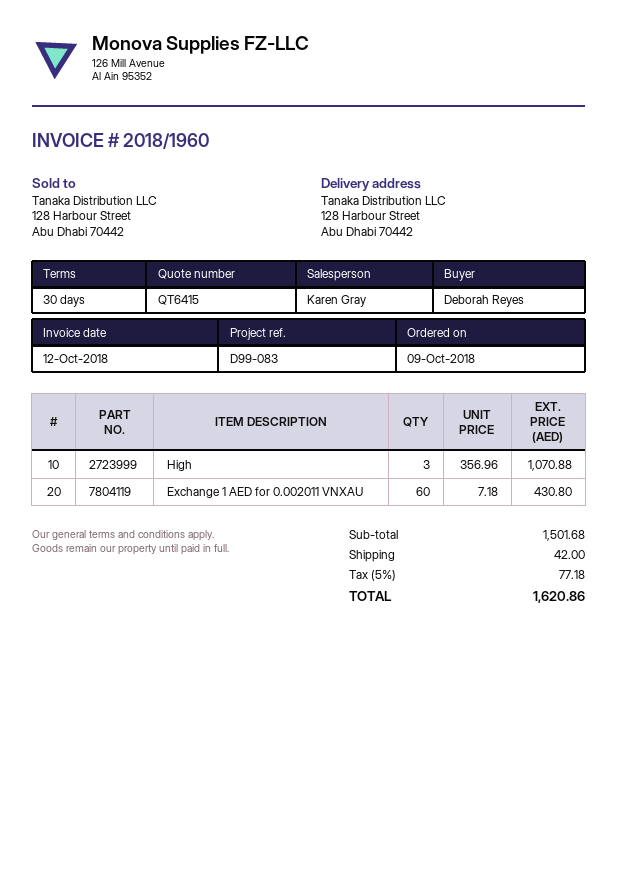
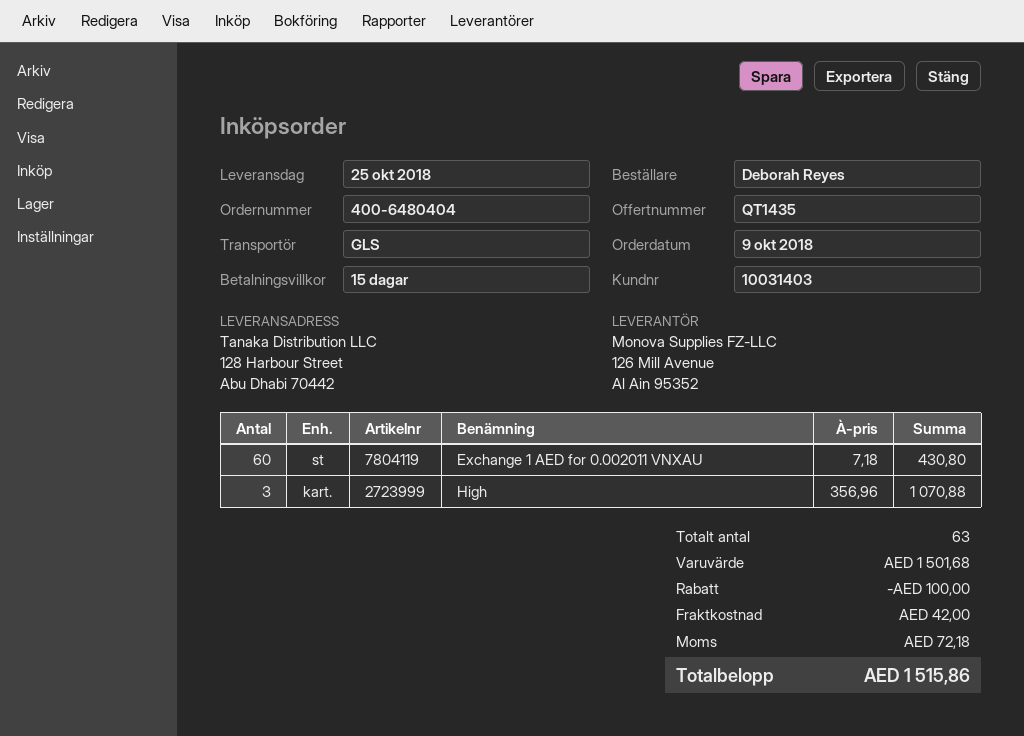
quote number: QT6415 -> QT1435
payment terms: 30 days -> 15 days
discount: none -> 100.00
tax: 77.18 -> 72.18
total: 1620.86 -> 1515.86

